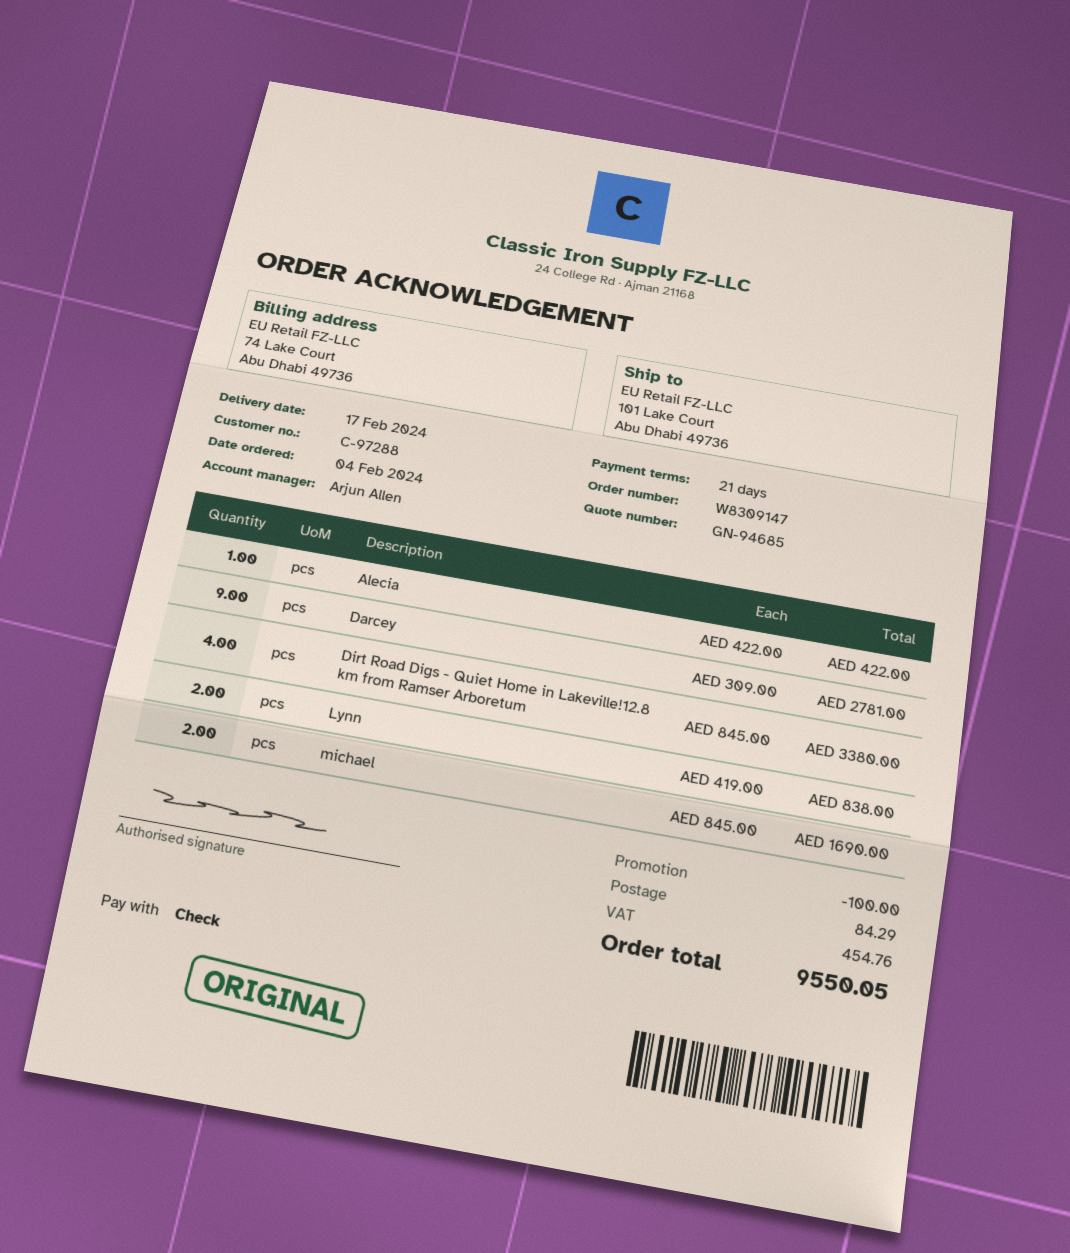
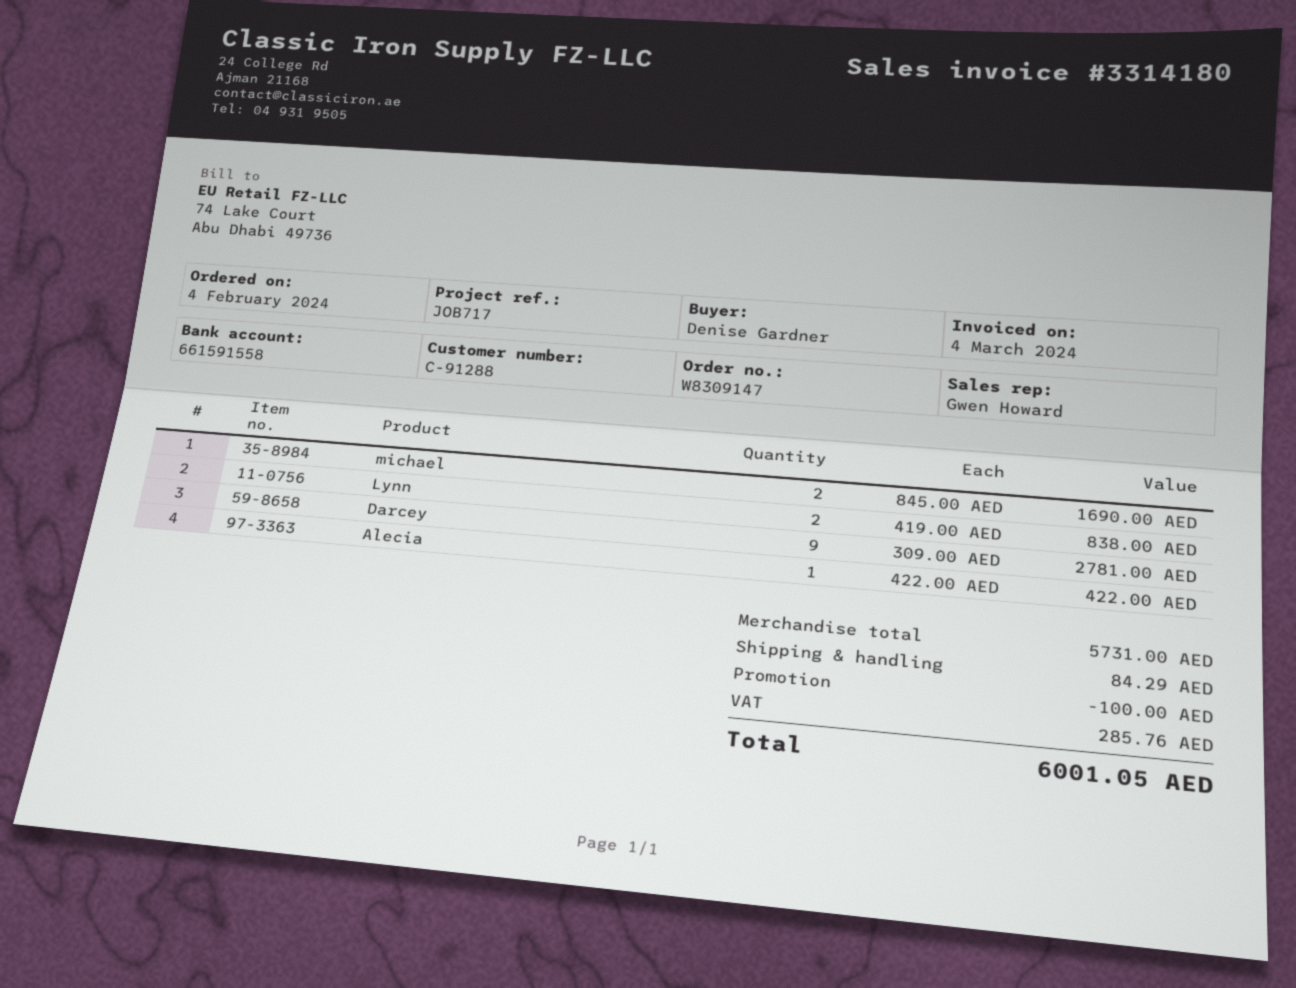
customer number: C-97288 -> C-91288
sales rep: Arjun Allen -> Gwen Howard
Dirt Road Digs - Quiet Home in Lakeville!12.8 km from Ramser Arboretum: 4 x 845.00 = 3380.00 -> none
tax: 454.76 -> 285.76
total: 9550.05 -> 6001.05

